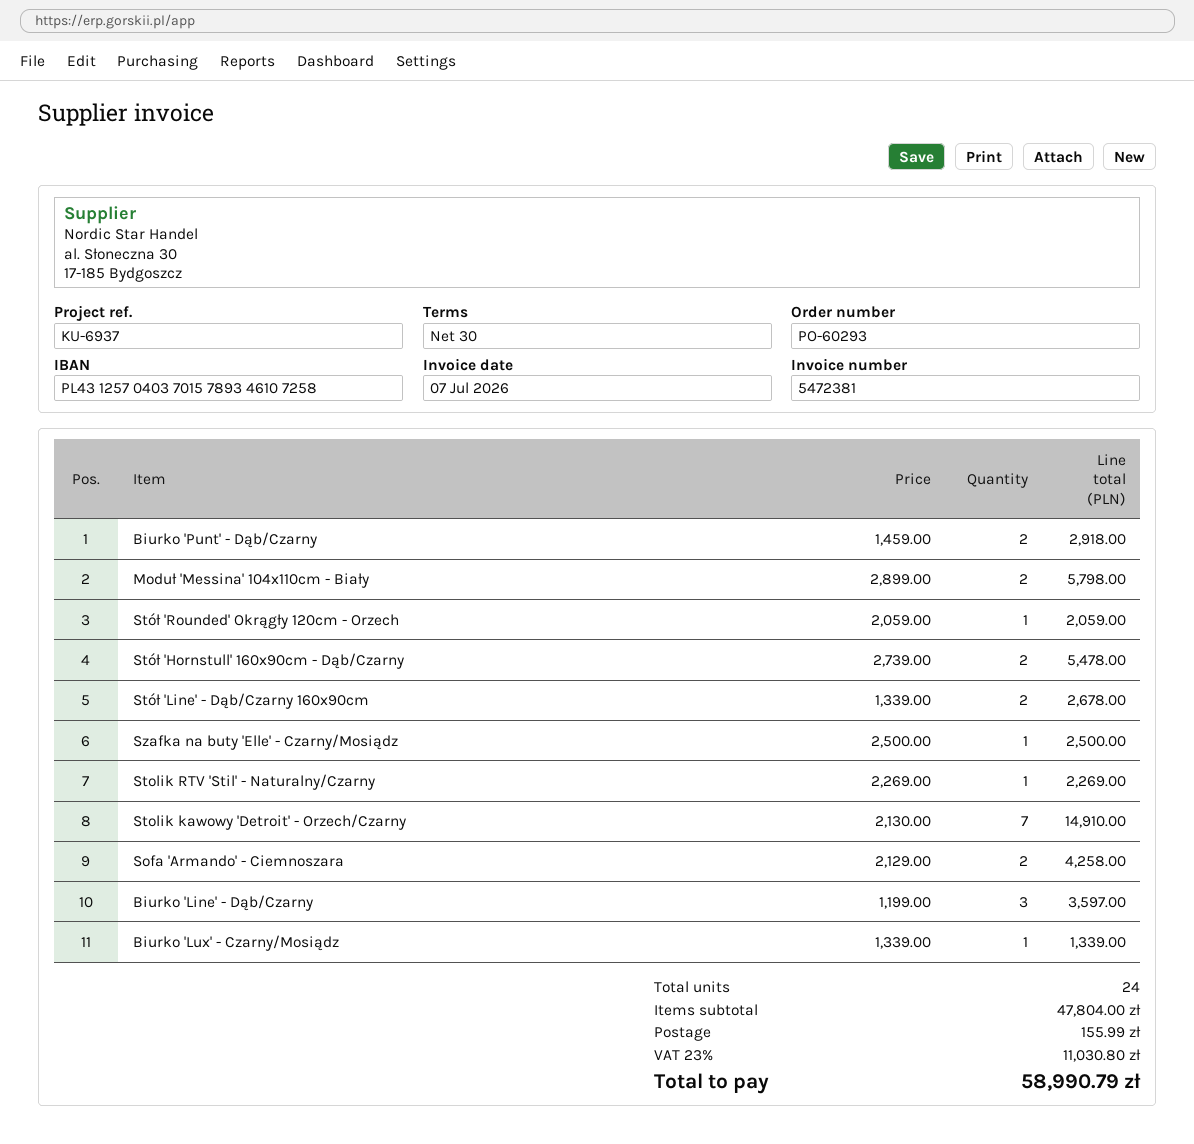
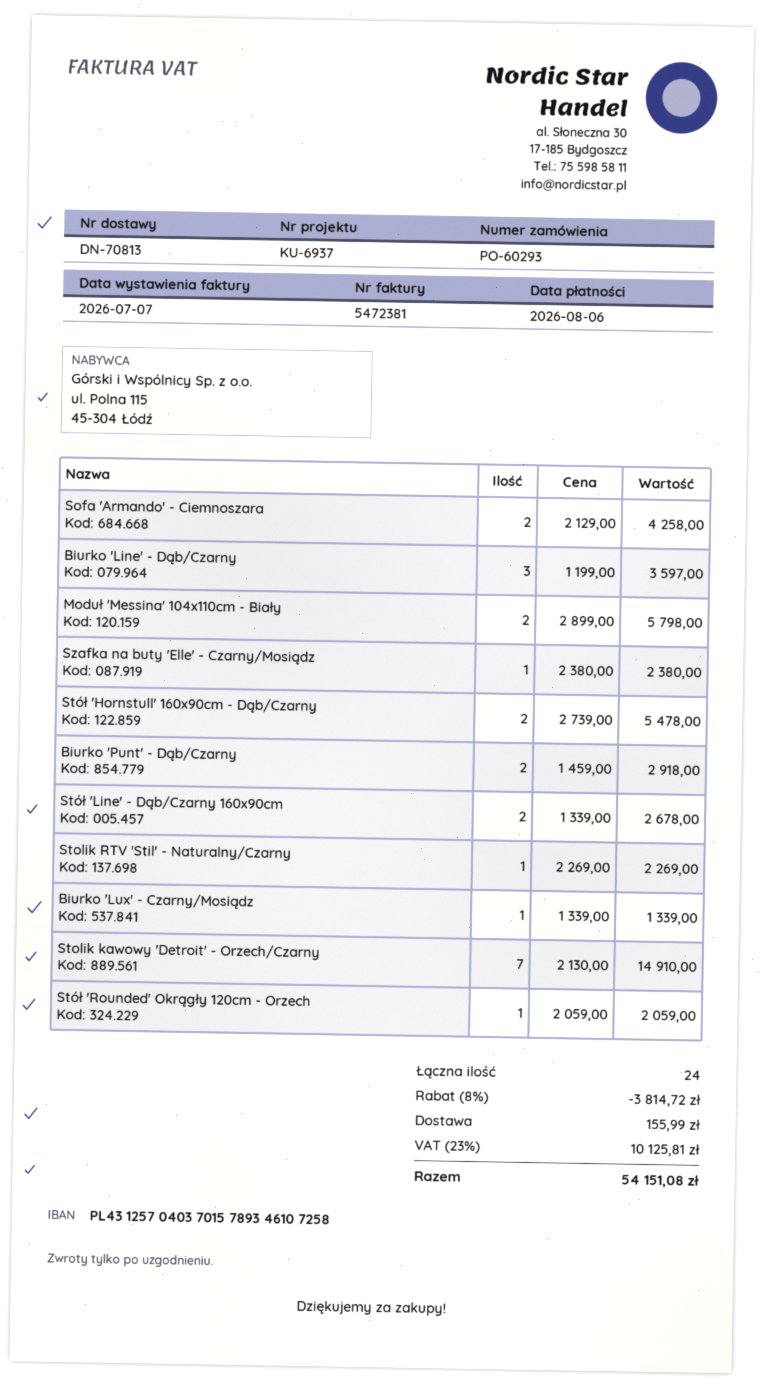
Szafka na buty 'Elle' - Czarny/Mosiądz: 1 x 2500.00 = 2500.00 -> 1 x 2380.00 = 2380.00
discount: none -> 8% = 3814.72
tax: 23% = 11030.80 -> 23% = 10125.81
total: 58990.79 -> 54151.08

